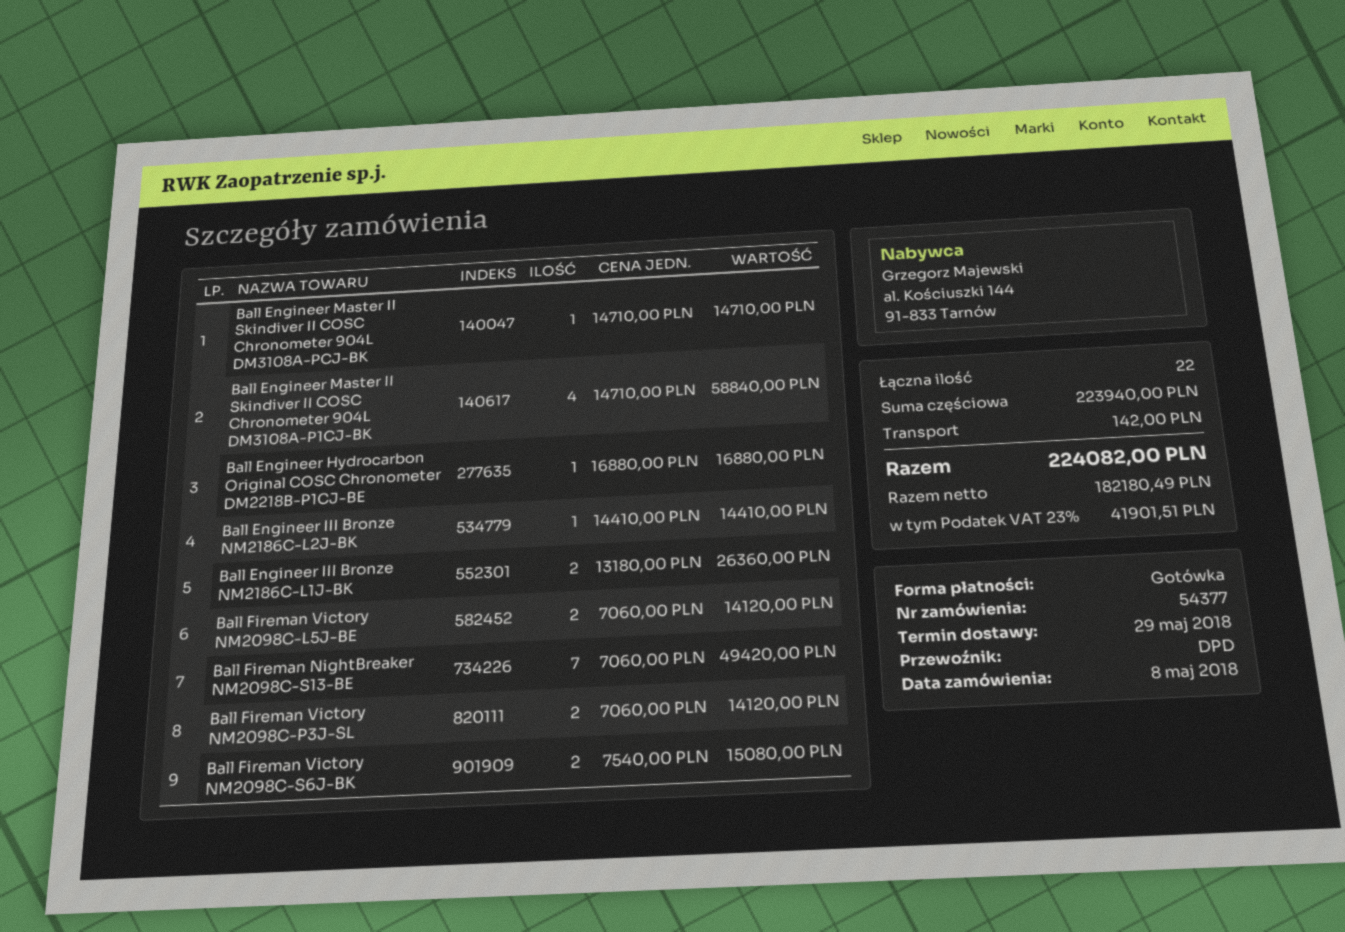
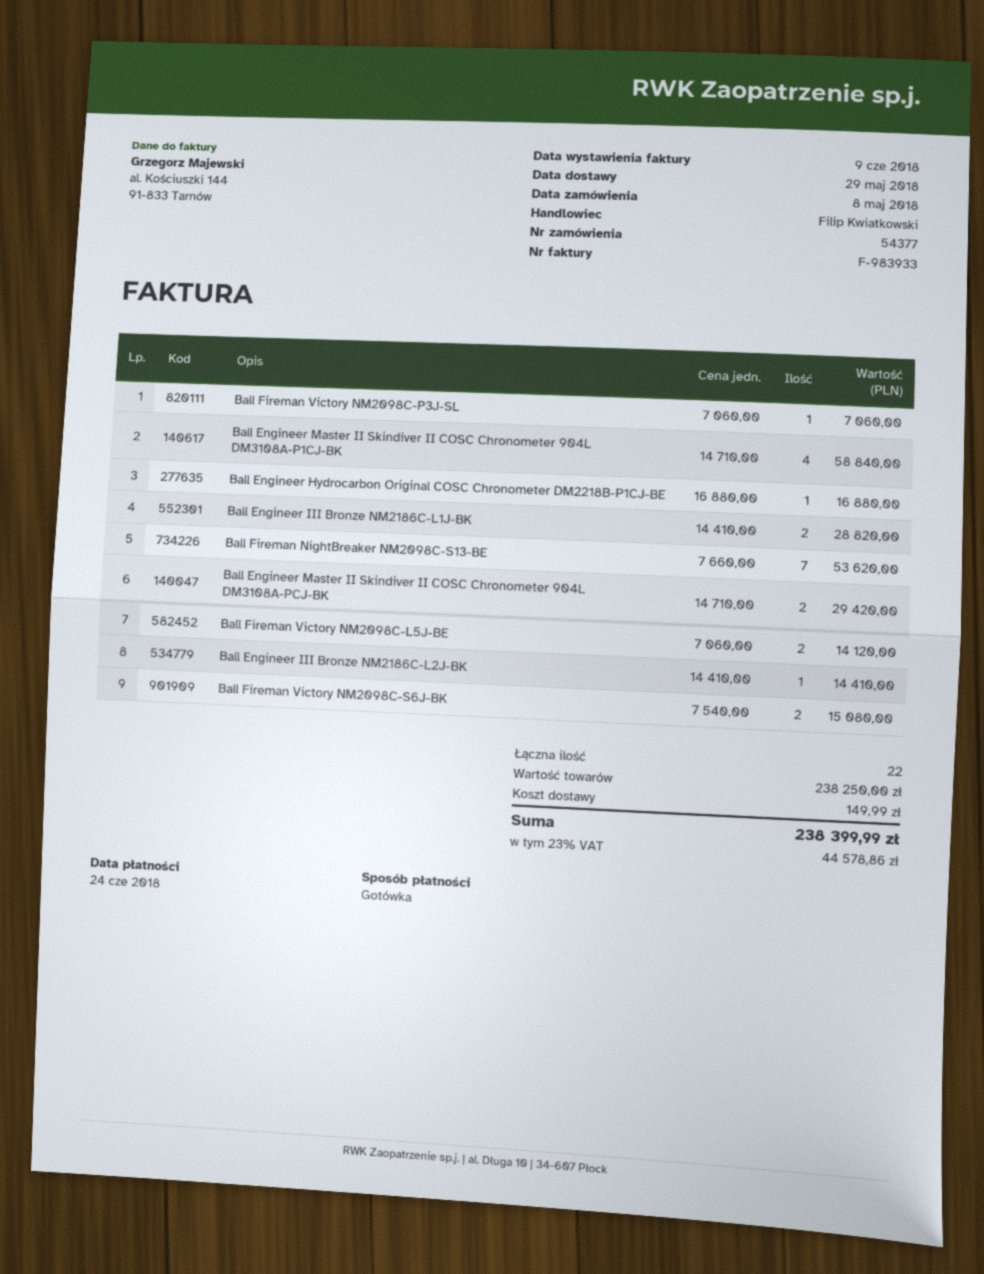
Ball Engineer Master II Skindiver II COSC Chronometer 904L DM3108A-PCJ-BK: 1 x 14710.00 = 14710.00 -> 2 x 14710.00 = 29420.00
Ball Engineer III Bronze NM2186C-L1J-BK: 2 x 13180.00 = 26360.00 -> 2 x 14410.00 = 28820.00
Ball Fireman NightBreaker NM2098C-S13-BE: 7 x 7060.00 = 49420.00 -> 7 x 7660.00 = 53620.00
Ball Fireman Victory NM2098C-P3J-SL: 2 x 7060.00 = 14120.00 -> 1 x 7060.00 = 7060.00
subtotal: 223940.00 -> 238250.00
shipping: 142.00 -> 149.99
tax: 23% = 41901.51 -> 23% = 44578.86
total: 224082.00 -> 238399.99

